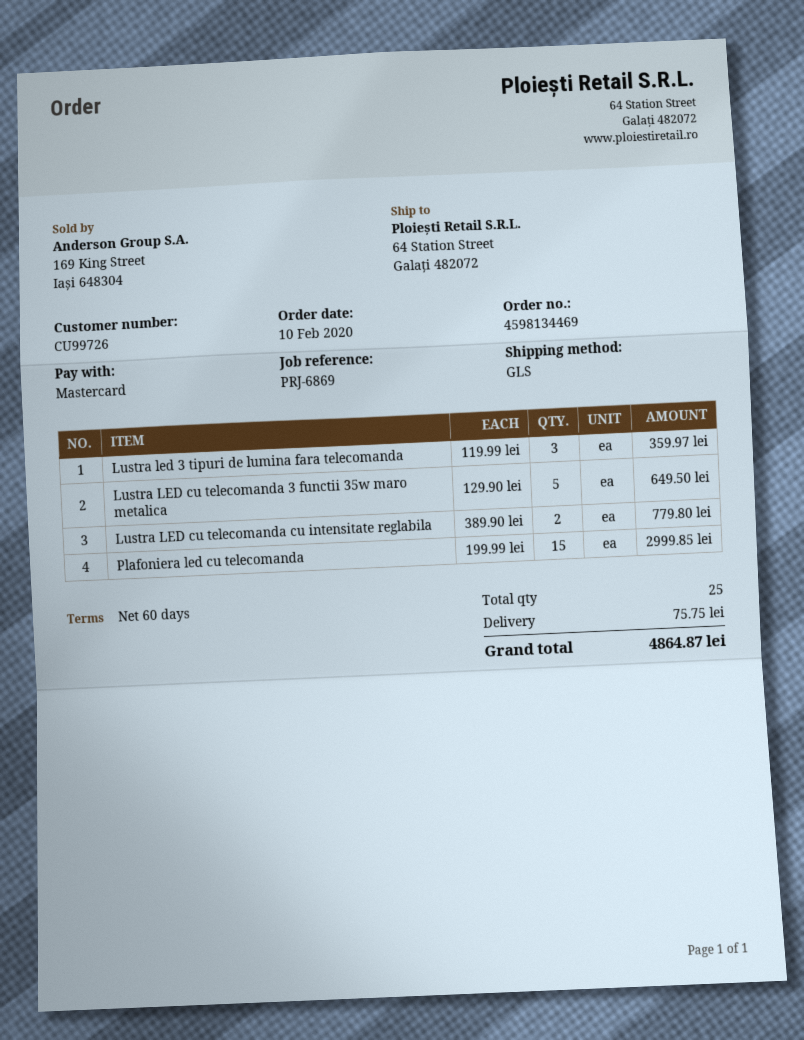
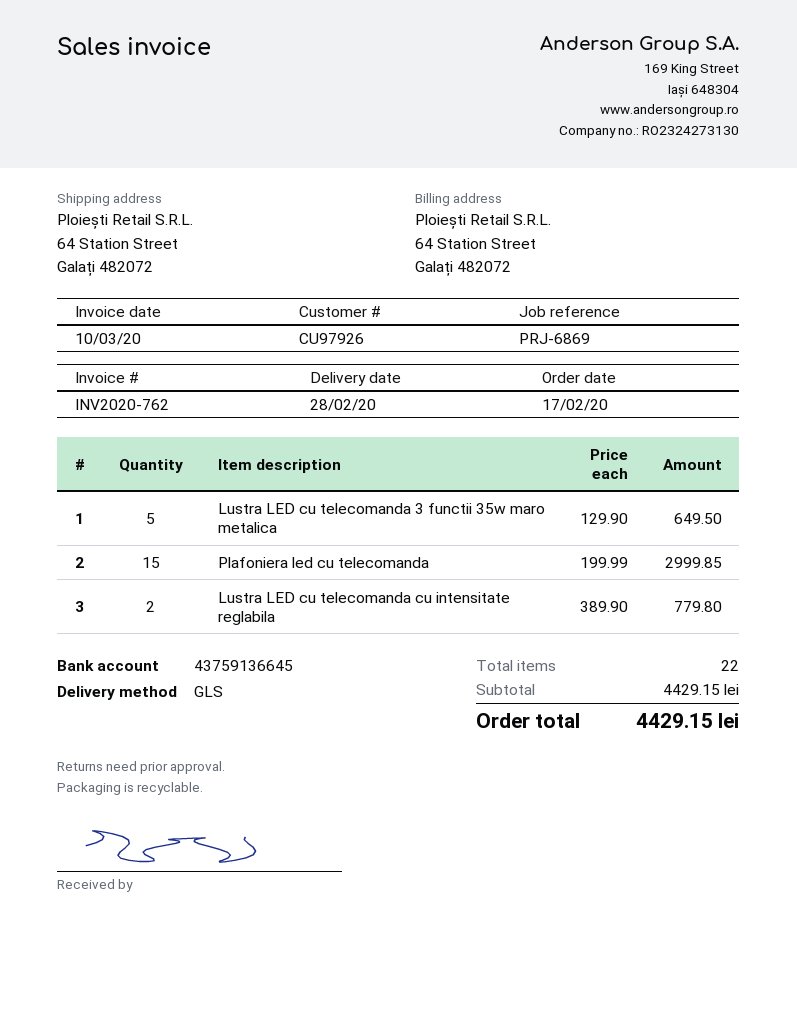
order date: 2020-02-10 -> 2020-02-17
customer number: CU99726 -> CU97926
Lustra led 3 tipuri de lumina fara telecomanda: 3 x 119.99 = 359.97 -> none
total quantity: 25 -> 22
shipping: 75.75 -> none
total: 4864.87 -> 4429.15

